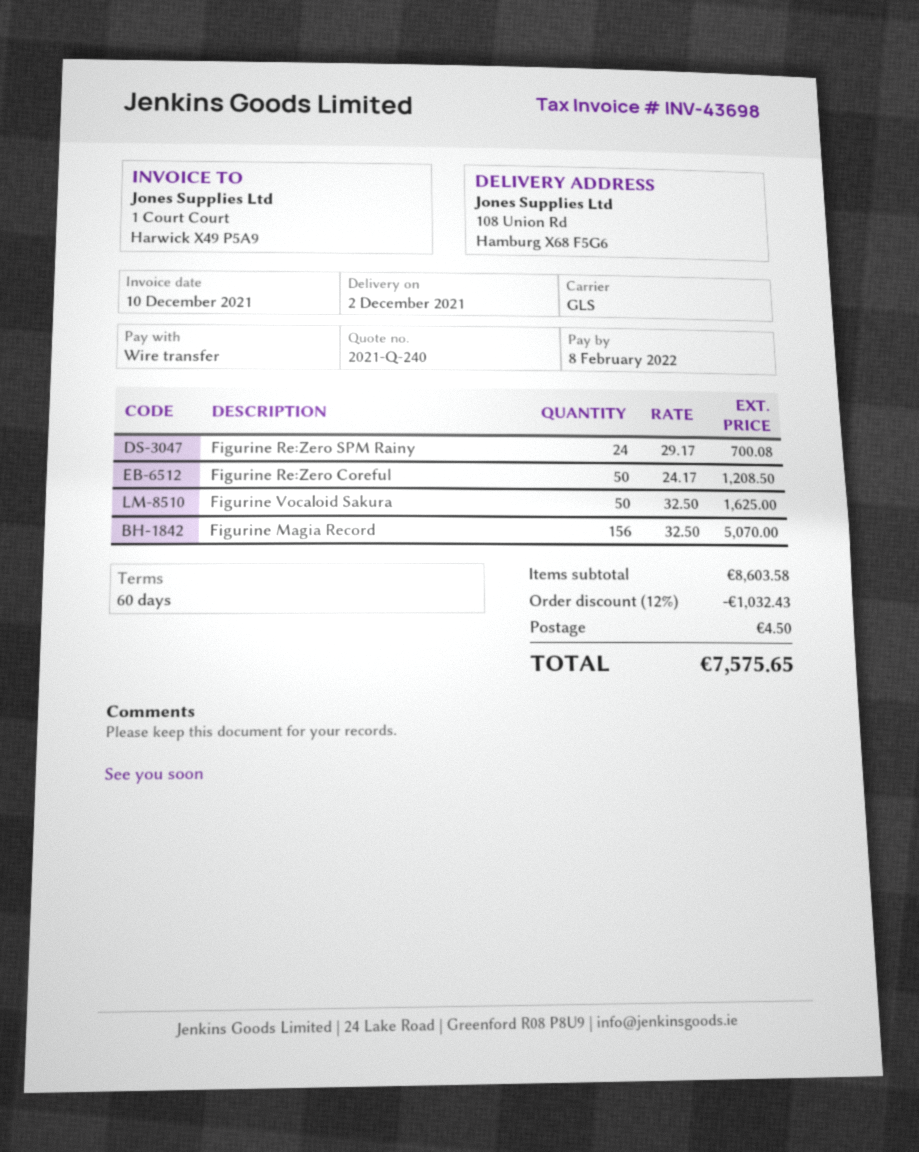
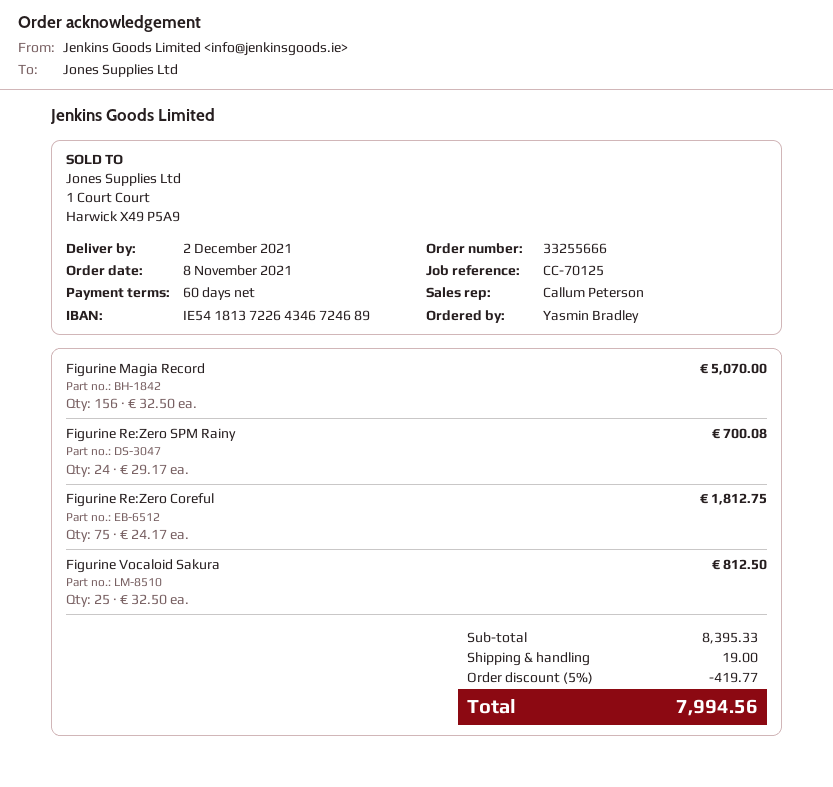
Figurine Re:Zero Coreful: 50 x 24.17 = 1208.50 -> 75 x 24.17 = 1812.75
Figurine Vocaloid Sakura: 50 x 32.50 = 1625.00 -> 25 x 32.50 = 812.50
subtotal: 8603.58 -> 8395.33
discount: 12% = 1032.43 -> 5% = 419.77
shipping: 4.50 -> 19.00
total: 7575.65 -> 7994.56

